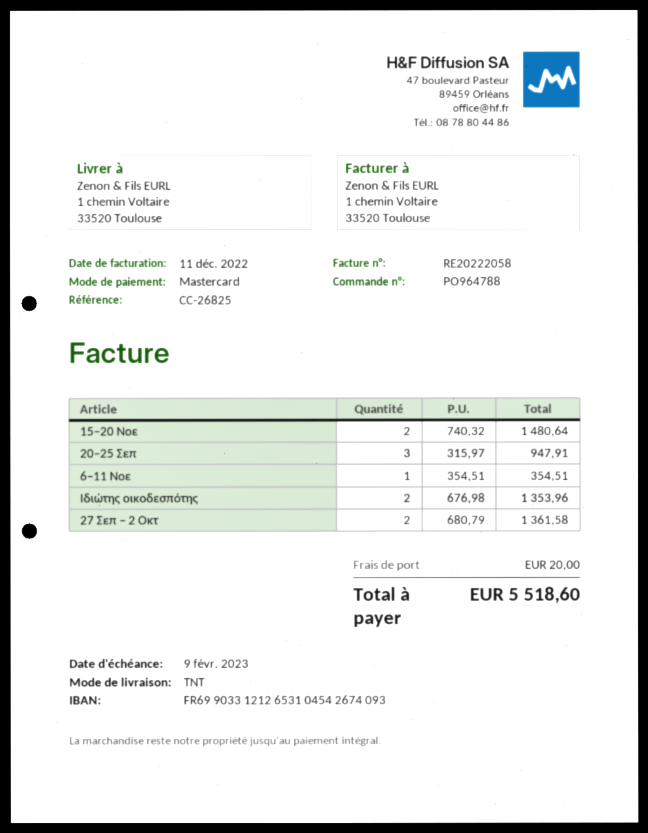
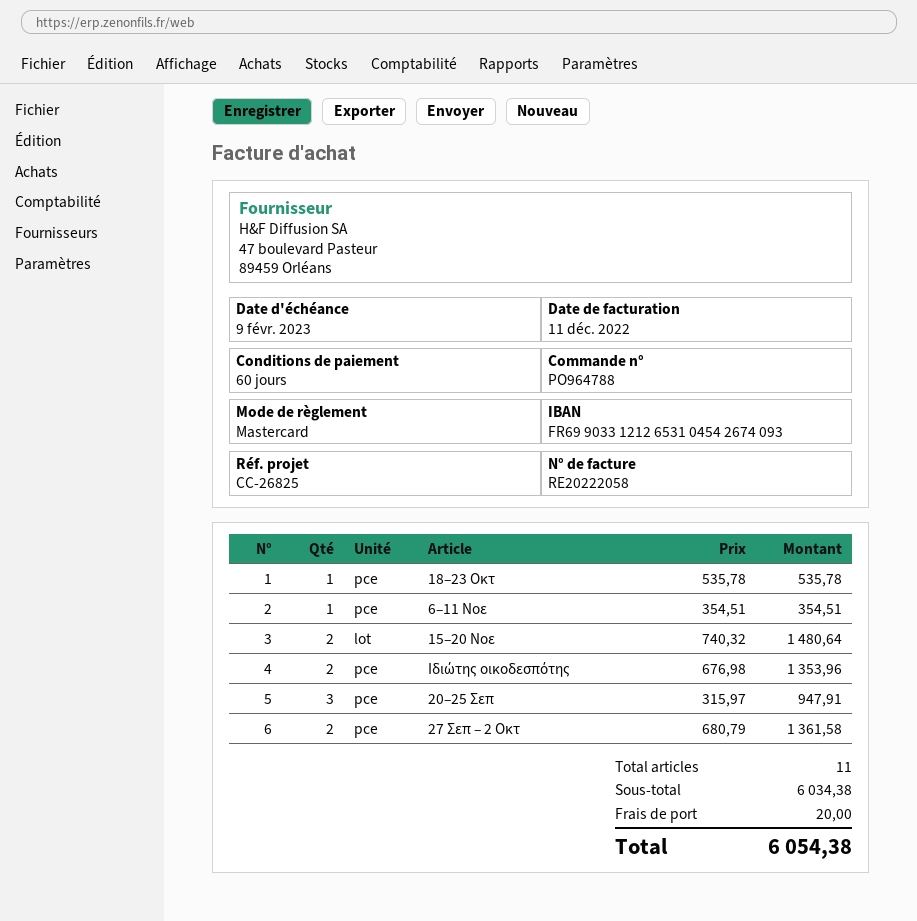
18–23 Οκτ: none -> 1 x 535.78 = 535.78
total: 5518.60 -> 6054.38

